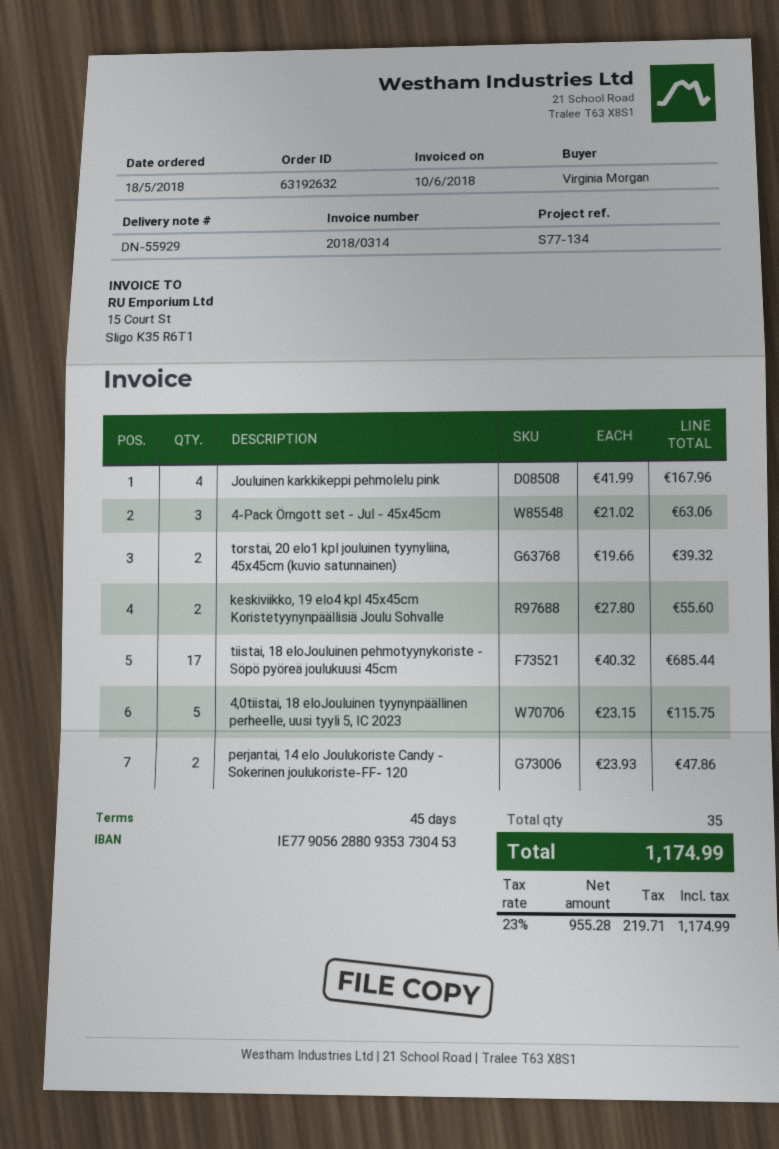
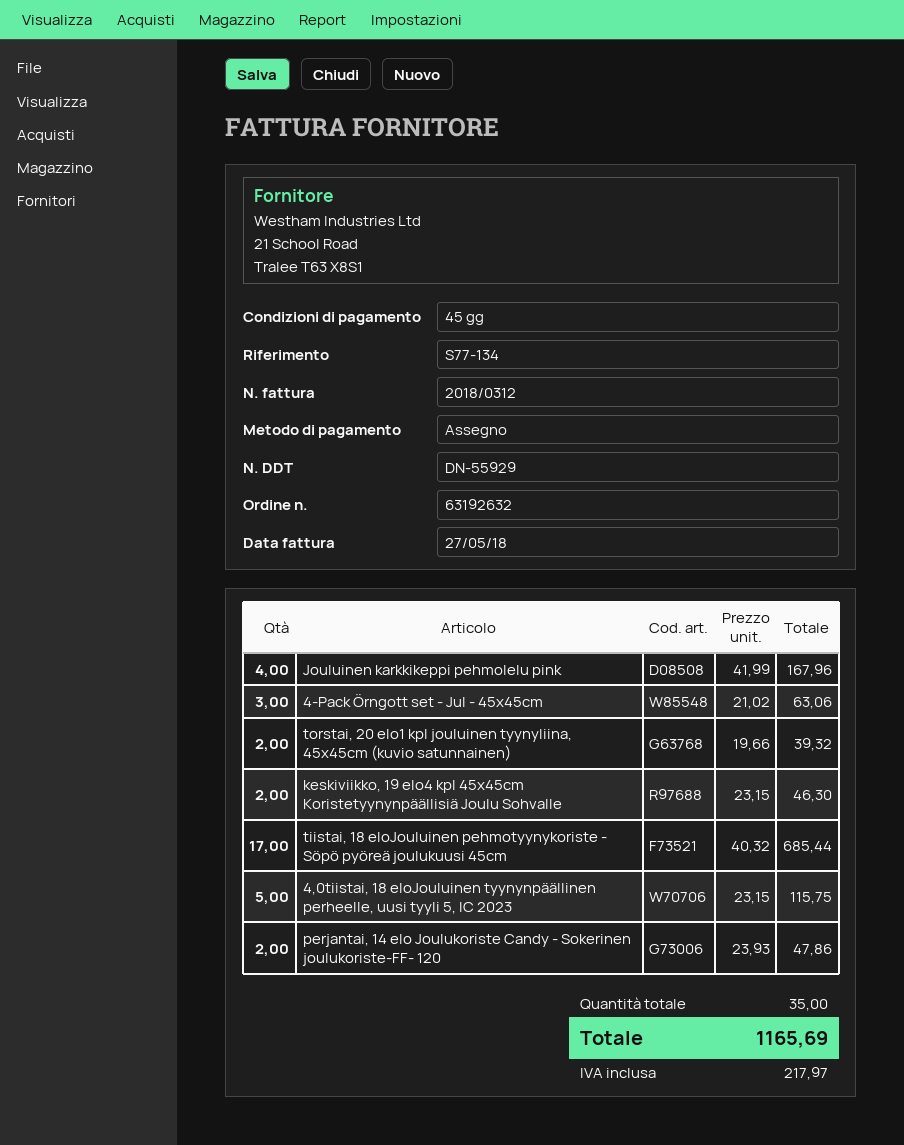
invoice number: 2018/0314 -> 2018/0312
invoice date: 2018-06-10 -> 2018-05-27
keskiviikko, 19 elo4 kpl 45x45cm Koristetyynynpäällisiä Joulu Sohvalle: 2 x 27.80 = 55.60 -> 2 x 23.15 = 46.30
tax: 219.71 -> 217.97
total: 1174.99 -> 1165.69

